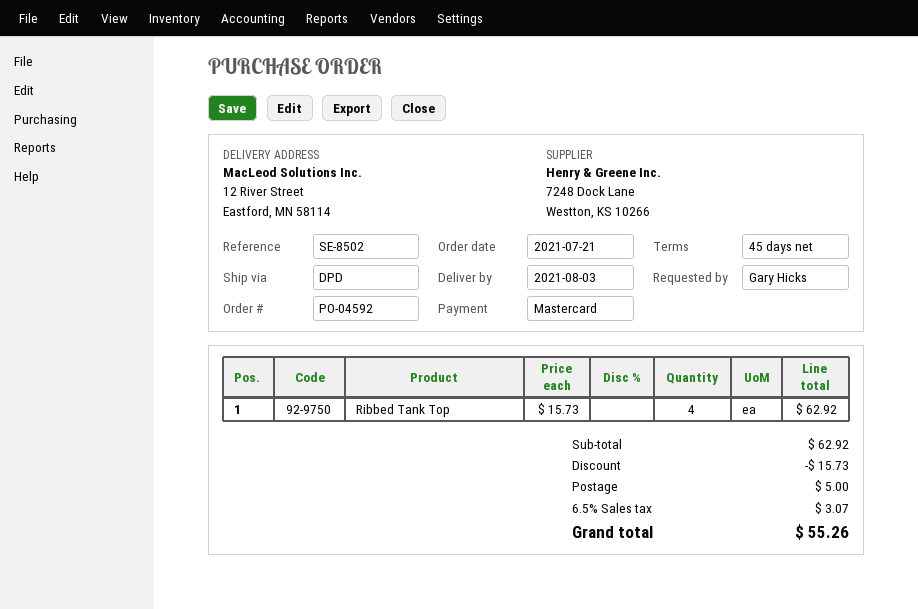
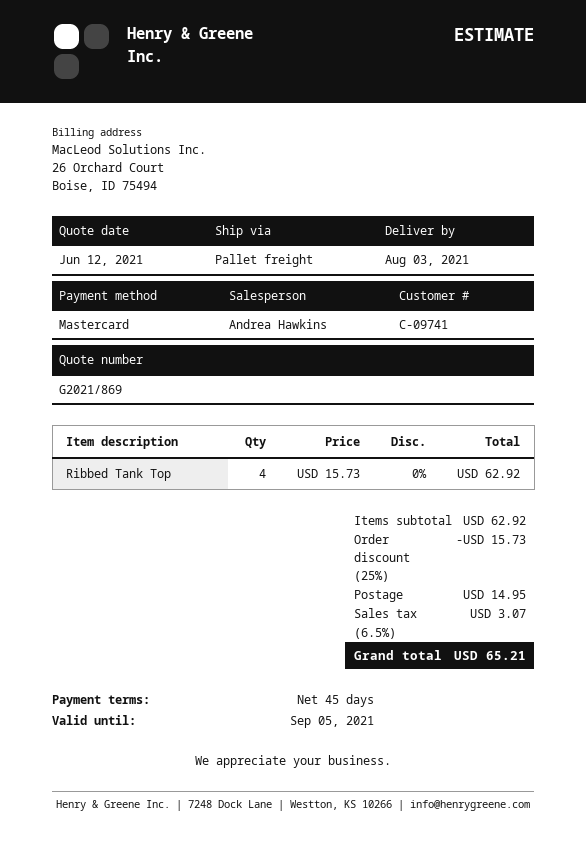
shipping method: DPD -> pallet freight
shipping: 5.00 -> 14.95
total: 55.26 -> 65.21

